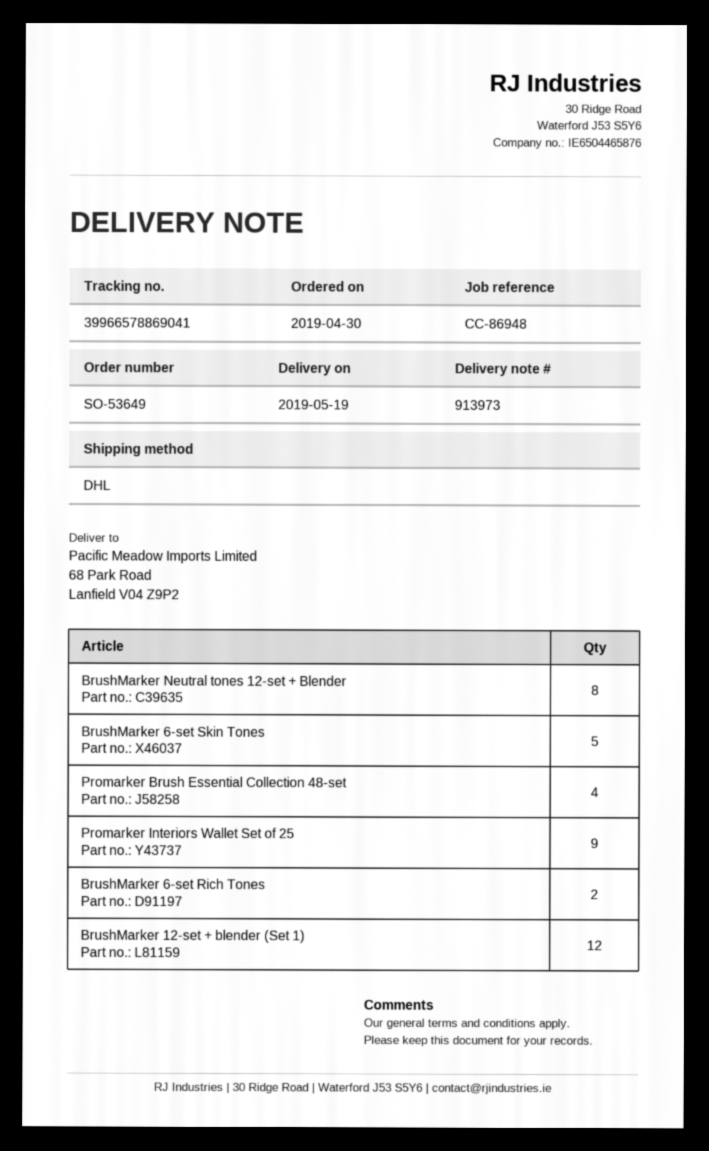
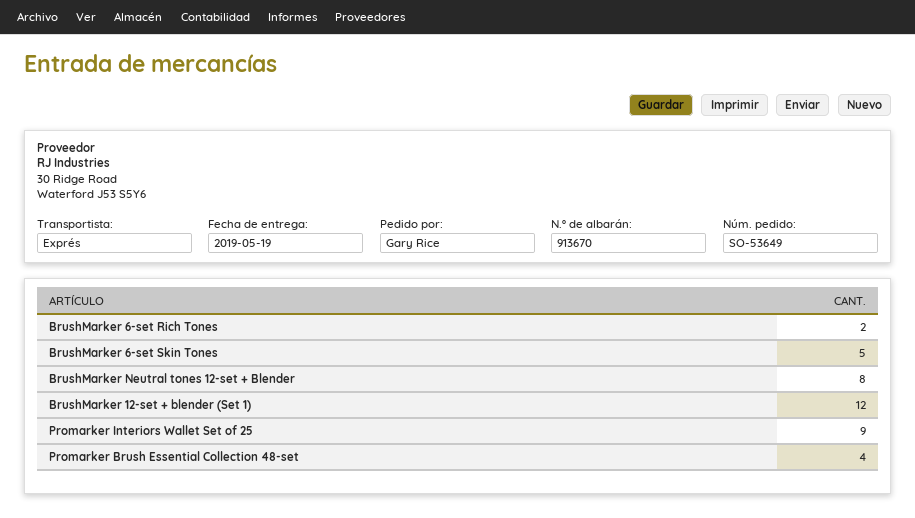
delivery note number: 913973 -> 913670
shipping method: DHL -> express

